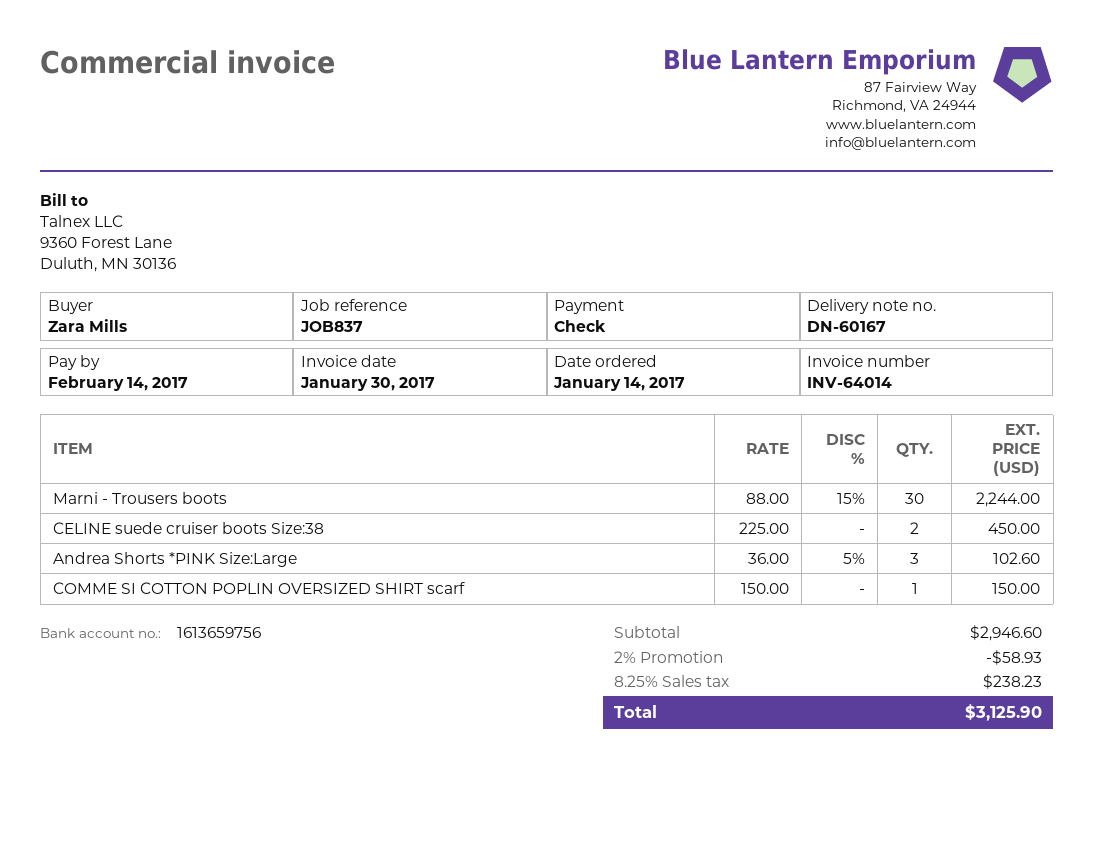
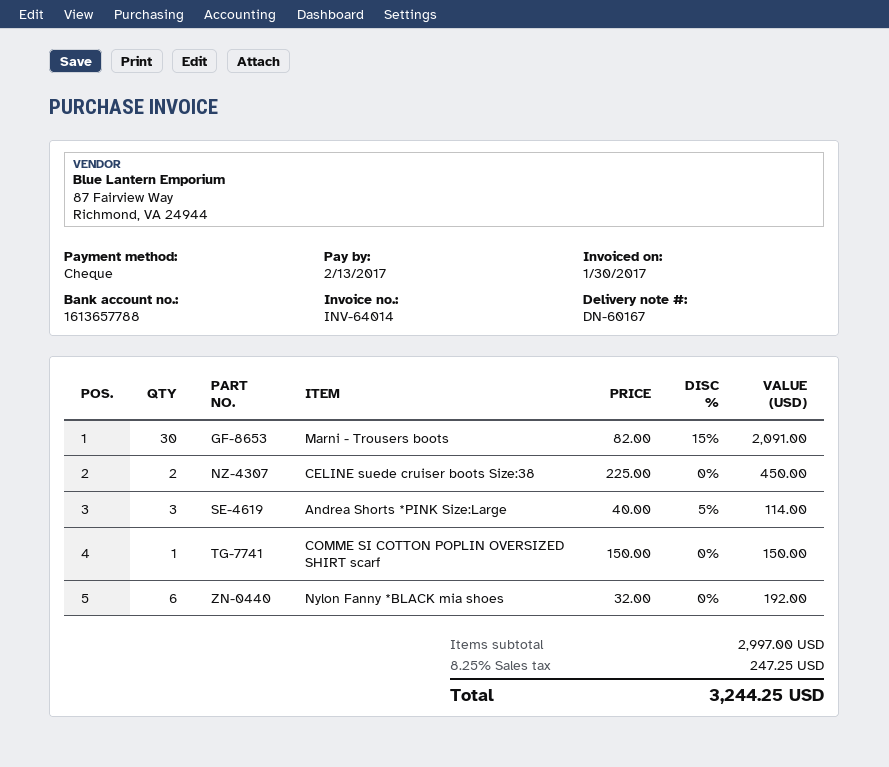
due date: 2017-02-14 -> 2017-02-13
bank account: 1613659756 -> 1613657788
Marni - Trousers boots: 30 x 88.00 - 15% = 2244.00 -> 30 x 82.00 - 15% = 2091.00
Andrea Shorts *PINK Size:Large: 3 x 36.00 - 5% = 102.60 -> 3 x 40.00 - 5% = 114.00
Nylon Fanny *BLACK mia shoes: none -> 6 x 32.00 = 192.00
subtotal: 2946.60 -> 2997.00
discount: 2% = 58.93 -> none
tax: 8.25% = 238.23 -> 8.25% = 247.25
total: 3125.90 -> 3244.25

